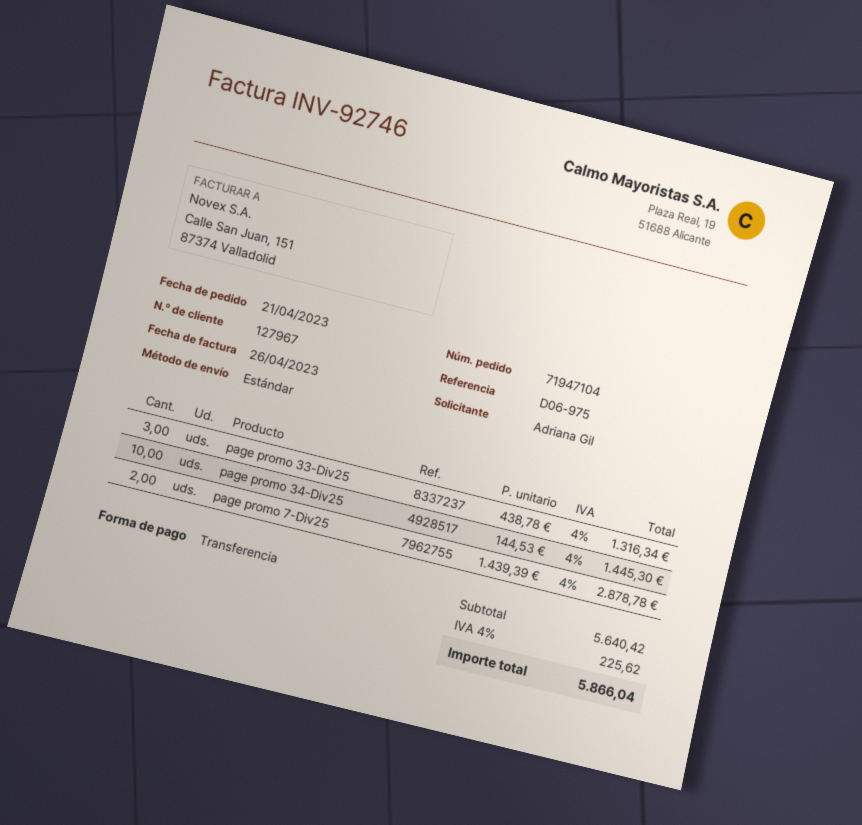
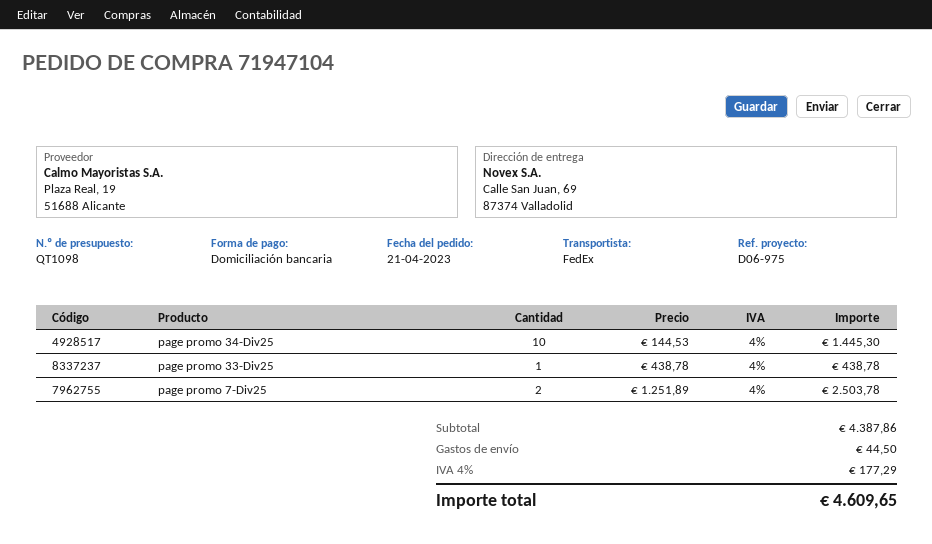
payment method: bank transfer -> direct debit
shipping method: standard -> FedEx
page promo 33-Div25: 3 x 438.78 = 1316.34 -> 1 x 438.78 = 438.78
page promo 7-Div25: 2 x 1439.39 = 2878.78 -> 2 x 1251.89 = 2503.78
subtotal: 5640.42 -> 4387.86
shipping: none -> 44.50
tax: 4% = 225.62 -> 4% = 177.29
total: 5866.04 -> 4609.65

